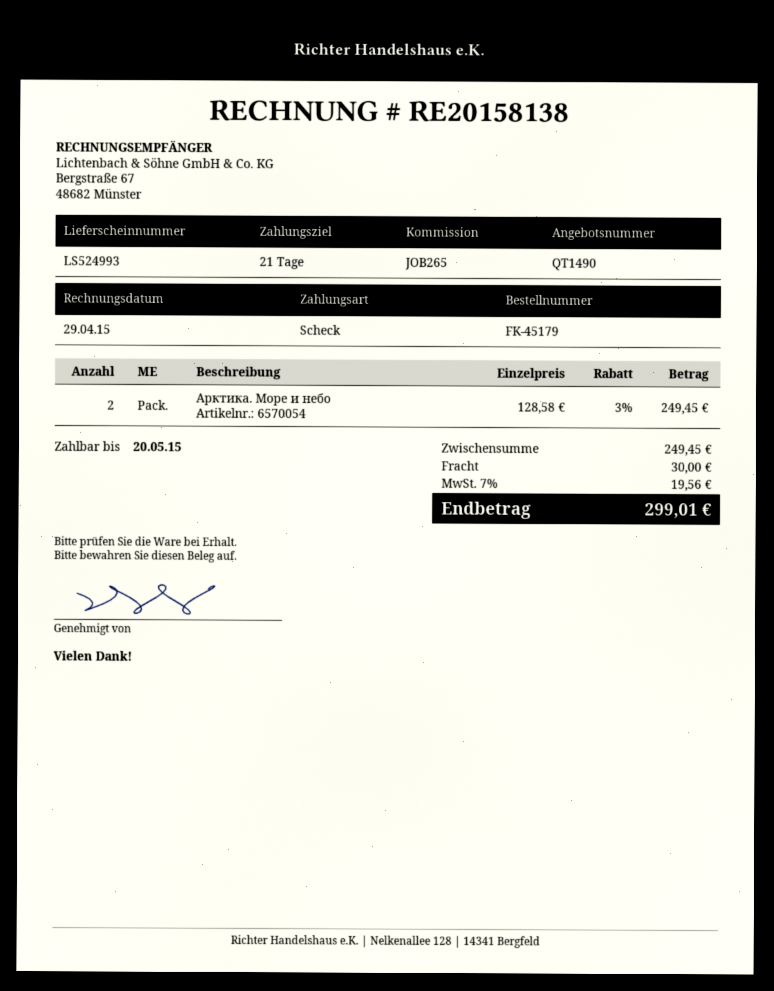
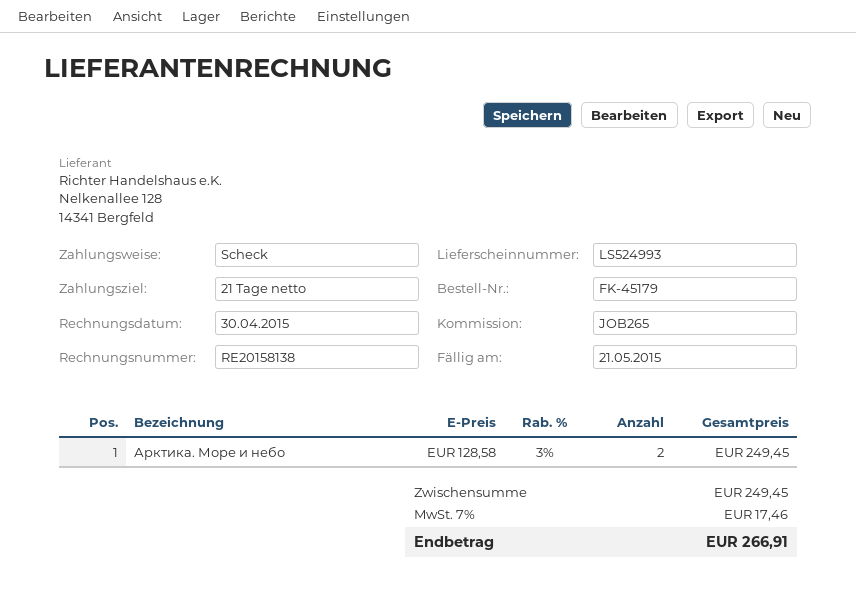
invoice date: 2015-04-29 -> 2015-04-30
due date: 2015-05-20 -> 2015-05-21
shipping: 30.00 -> none
tax: 7% = 19.56 -> 7% = 17.46
total: 299.01 -> 266.91

